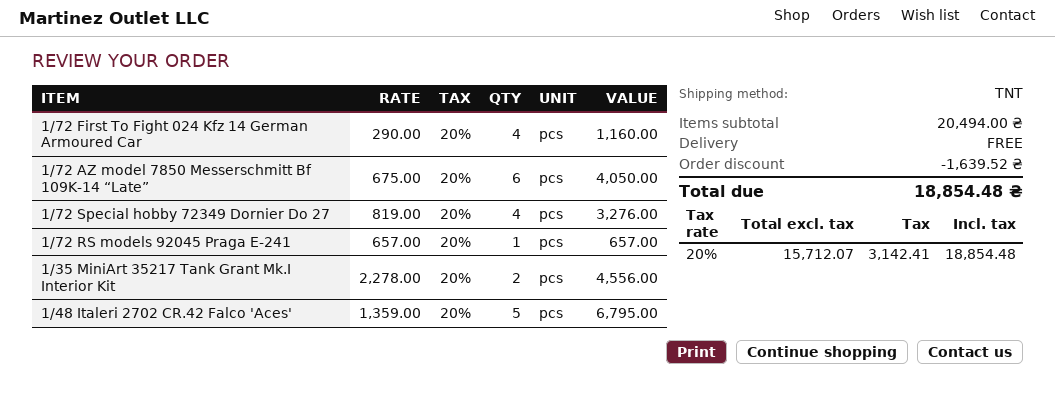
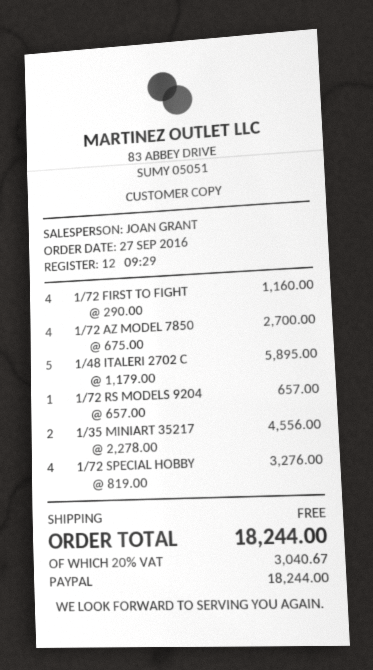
1/72 AZ model 7850 Messerschmitt Bf 109K-14 “Late”: 6 x 675.00 = 4050.00 -> 4 x 675.00 = 2700.00
1/48 Italeri 2702 CR.42 Falco 'Aces': 5 x 1359.00 = 6795.00 -> 5 x 1179.00 = 5895.00
discount: 1639.52 -> none
tax: 20% = 3142.41 -> 20% = 3040.67
total: 18854.48 -> 18244.00

